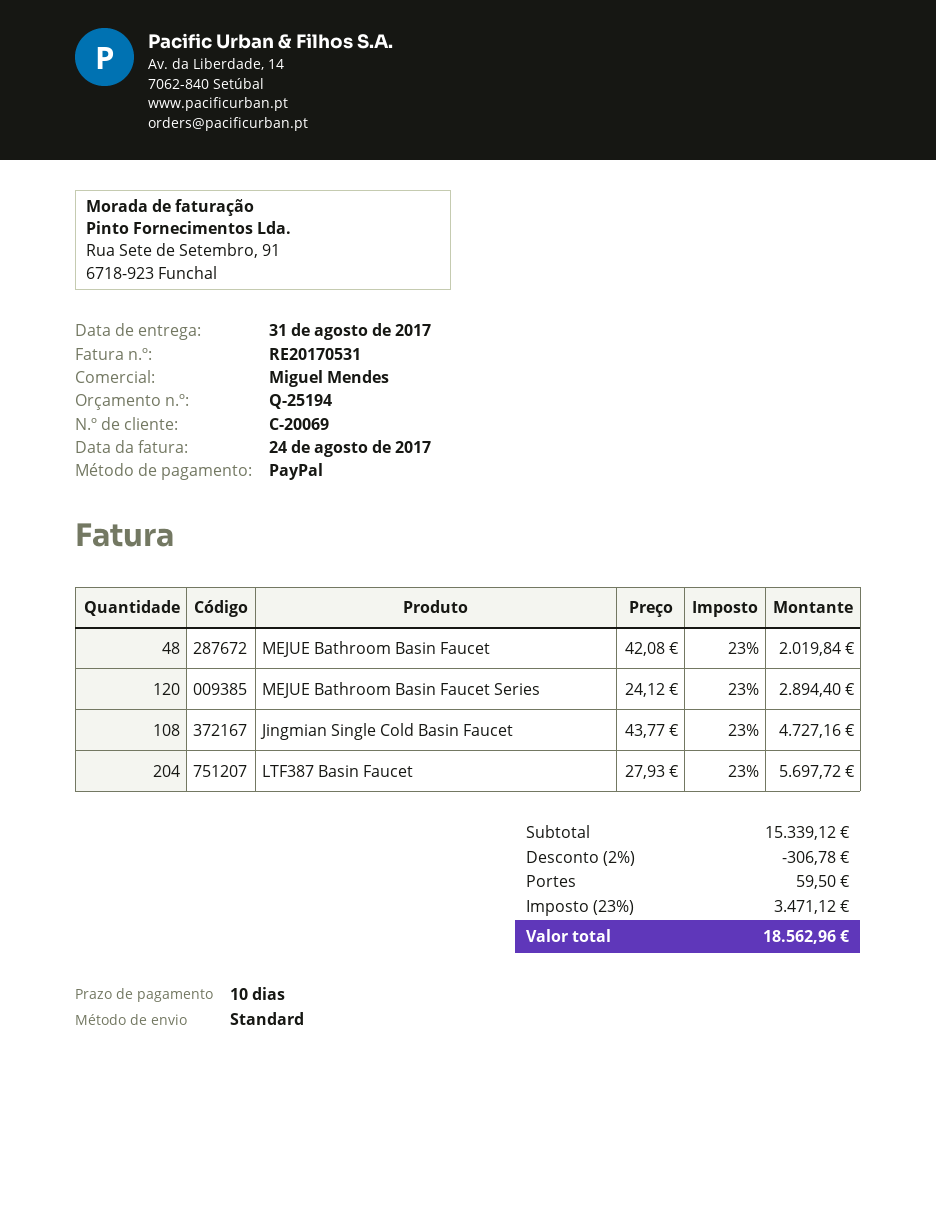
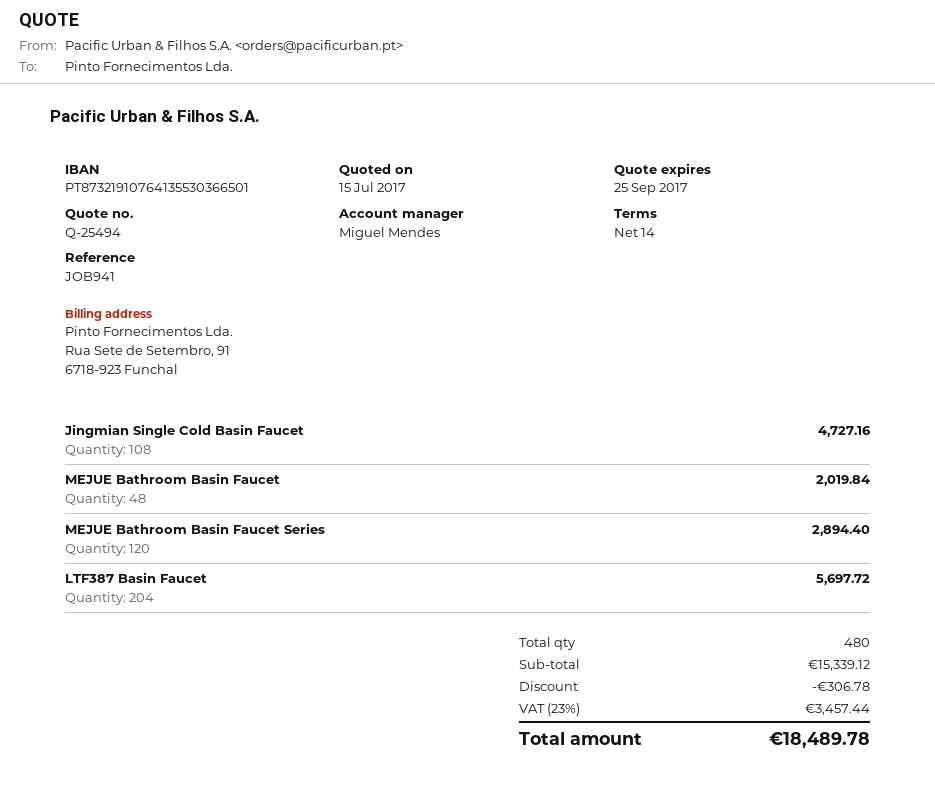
quote number: Q-25194 -> Q-25494
payment terms: 10 days -> 14 days
shipping: 59.50 -> none
tax: 23% = 3471.12 -> 23% = 3457.44
total: 18562.96 -> 18489.78

